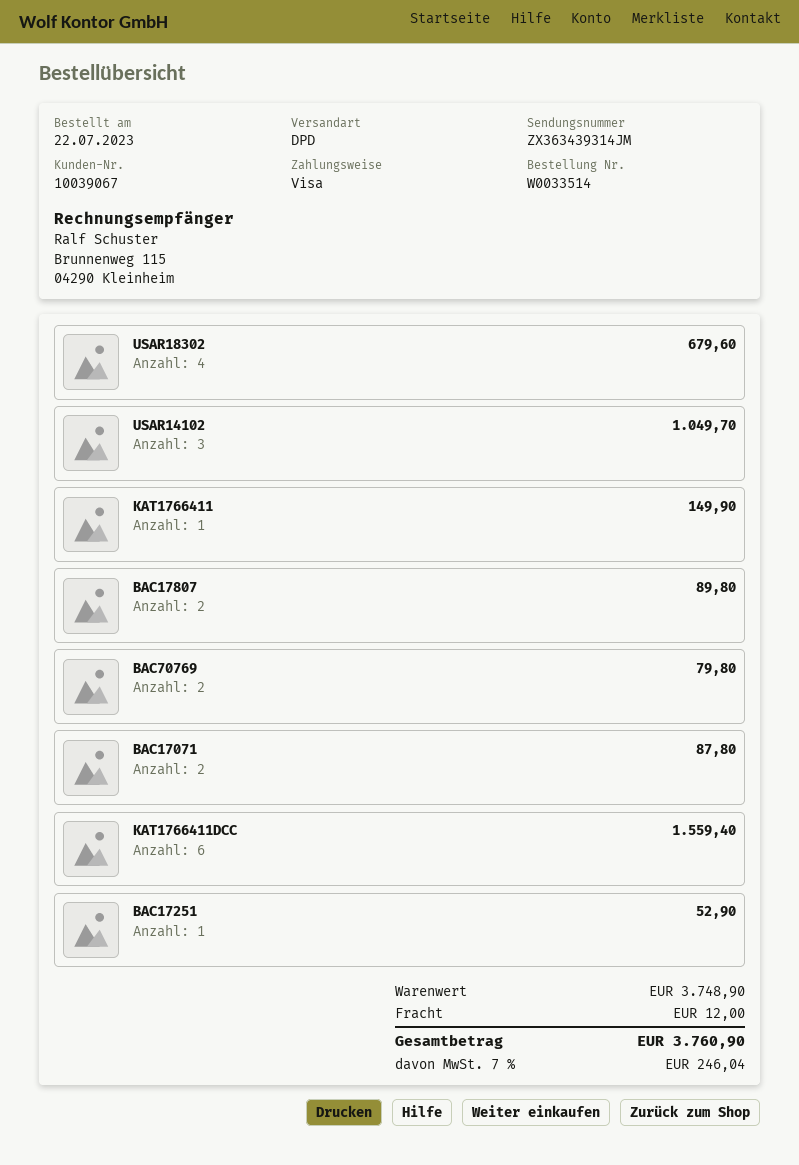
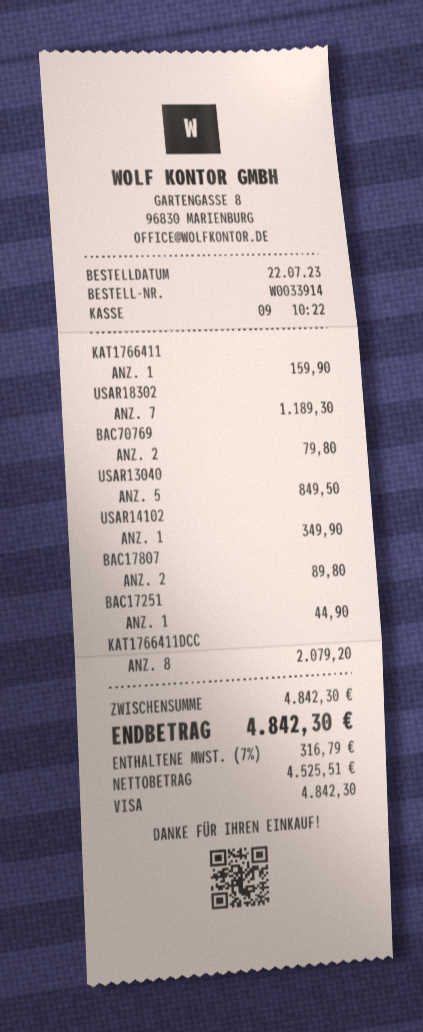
order number: W0033514 -> W0033914
USAR18302: 4 for 679.60 -> 7 for 1189.30
USAR14102: 3 for 1049.70 -> 1 for 349.90
KAT1766411: 1 for 149.90 -> 1 for 159.90
BAC17071: 2 for 87.80 -> none
KAT1766411DCC: 6 for 1559.40 -> 8 for 2079.20
BAC17251: 1 for 52.90 -> 1 for 44.90
USAR13040: none -> 5 for 849.50
subtotal: 3748.90 -> 4842.30
shipping: 12.00 -> none
tax: 7% = 246.04 -> 7% = 316.79
total: 3760.90 -> 4842.30

